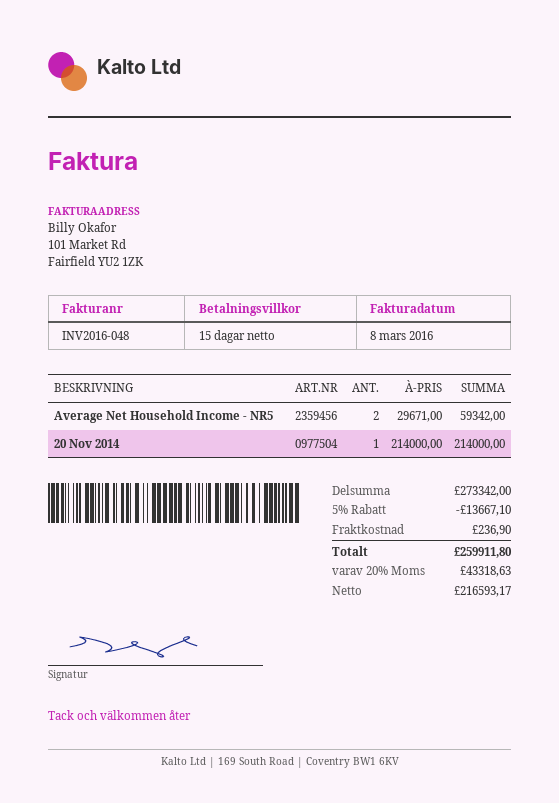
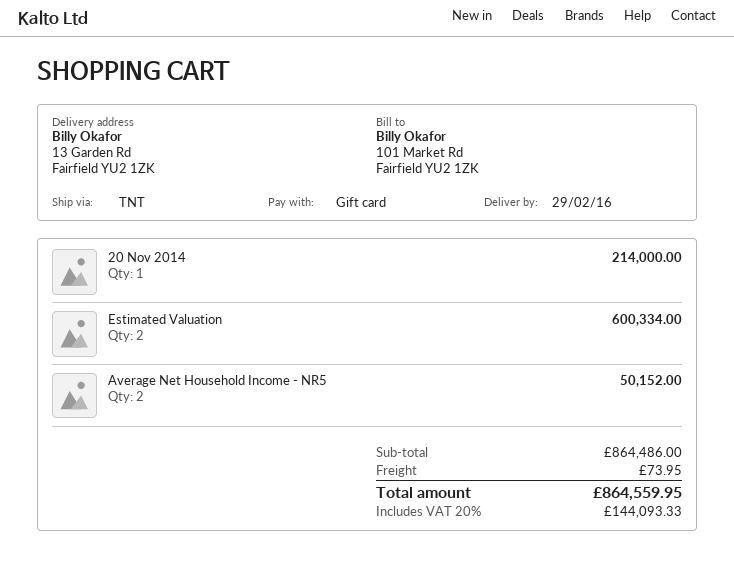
Average Net Household Income - NR5: 2 for 59342.00 -> 2 for 50152.00
Estimated Valuation: none -> 2 for 600334.00
subtotal: 273342.00 -> 864486.00
discount: 5% = 13667.10 -> none
shipping: 236.90 -> 73.95
tax: 20% = 43318.63 -> 20% = 144093.33
total: 259911.80 -> 864559.95

